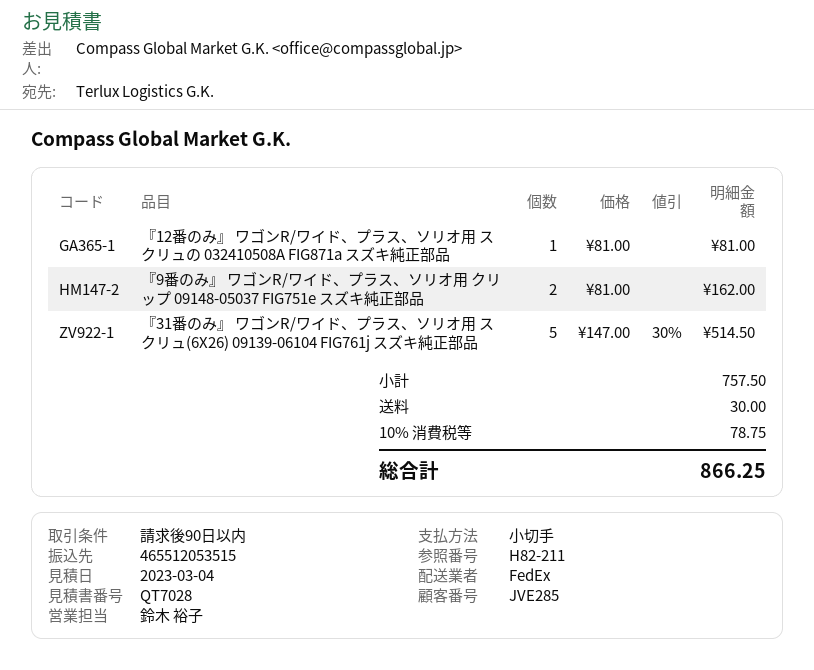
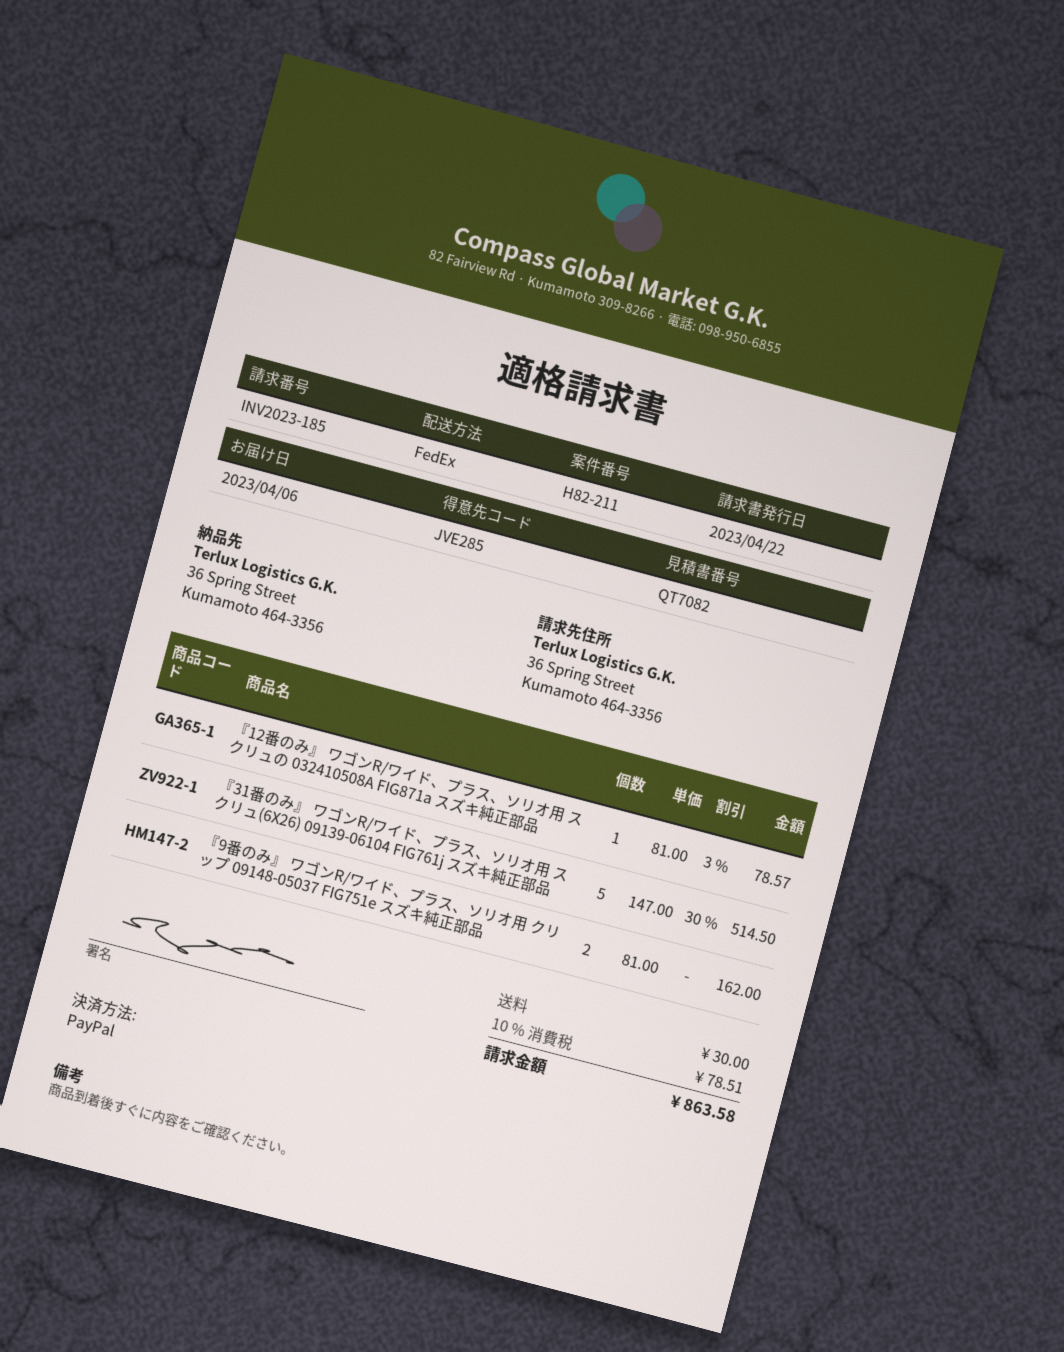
quote number: QT7028 -> QT7082
payment method: cheque -> PayPal
『12番のみ』 ワゴンR/ワイド、プラス、ソリオ用 スクリュの 032410508A FIG871a スズキ純正部品: 1 x 81.00 = 81.00 -> 1 x 81.00 - 3% = 78.57
tax: 10% = 78.75 -> 10% = 78.51
total: 866.25 -> 863.58

